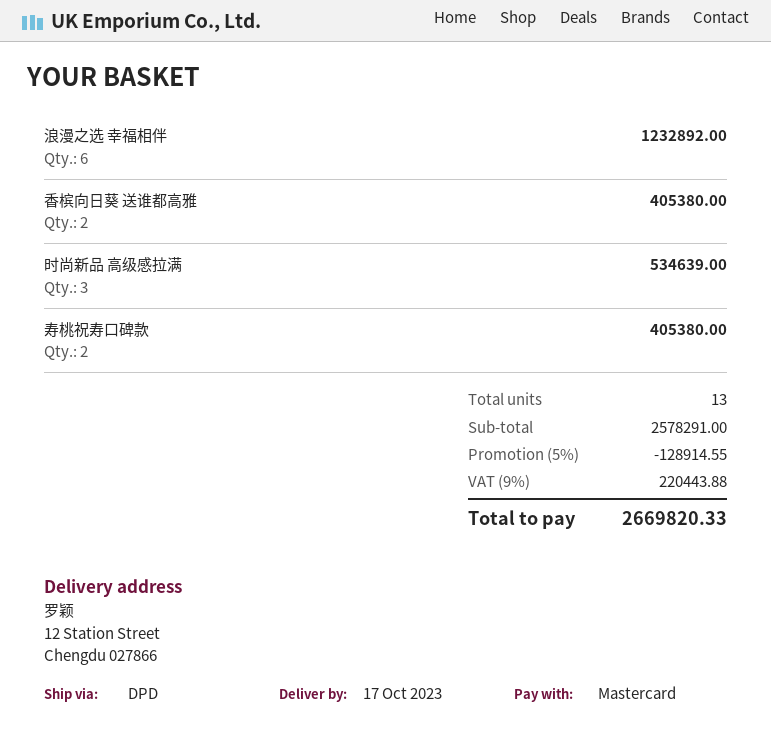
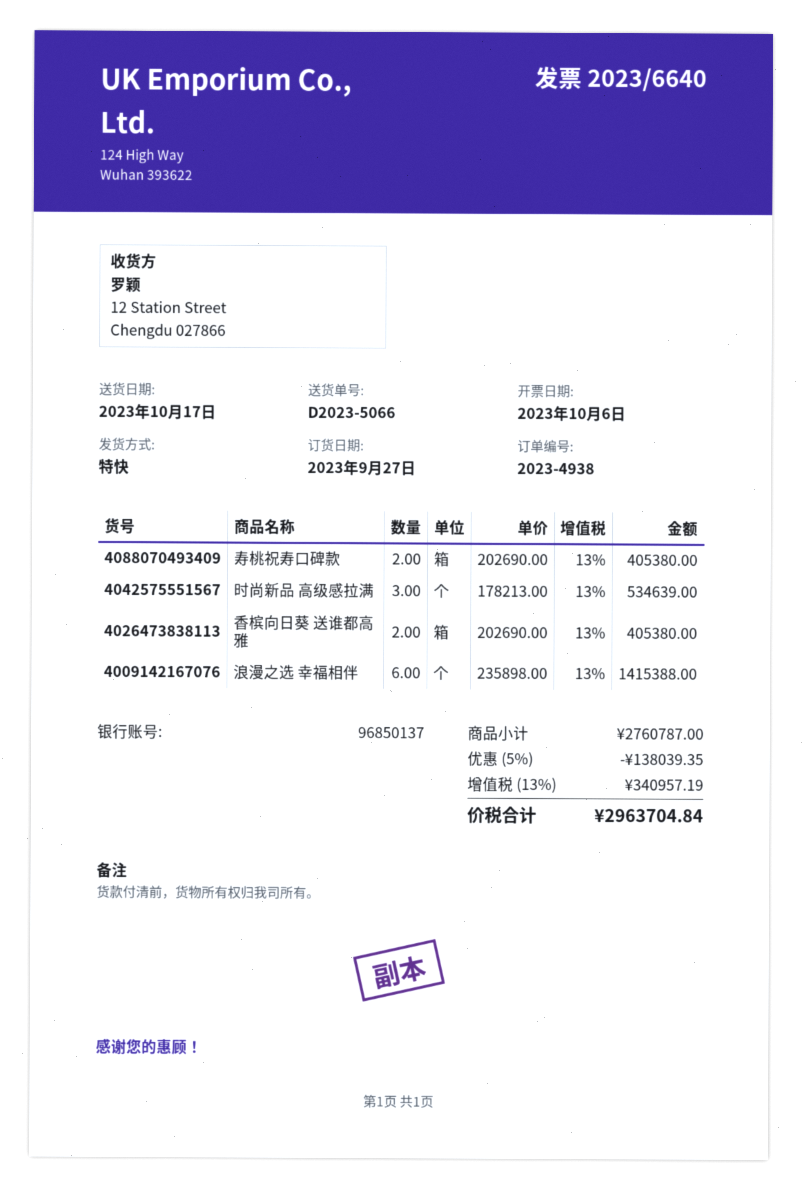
shipping method: DPD -> express
浪漫之选 幸福相伴: 6 for 1232892.00 -> 6 for 1415388.00
subtotal: 2578291.00 -> 2760787.00
discount: 5% = 128914.55 -> 5% = 138039.35
tax: 9% = 220443.88 -> 13% = 340957.19
total: 2669820.33 -> 2963704.84

